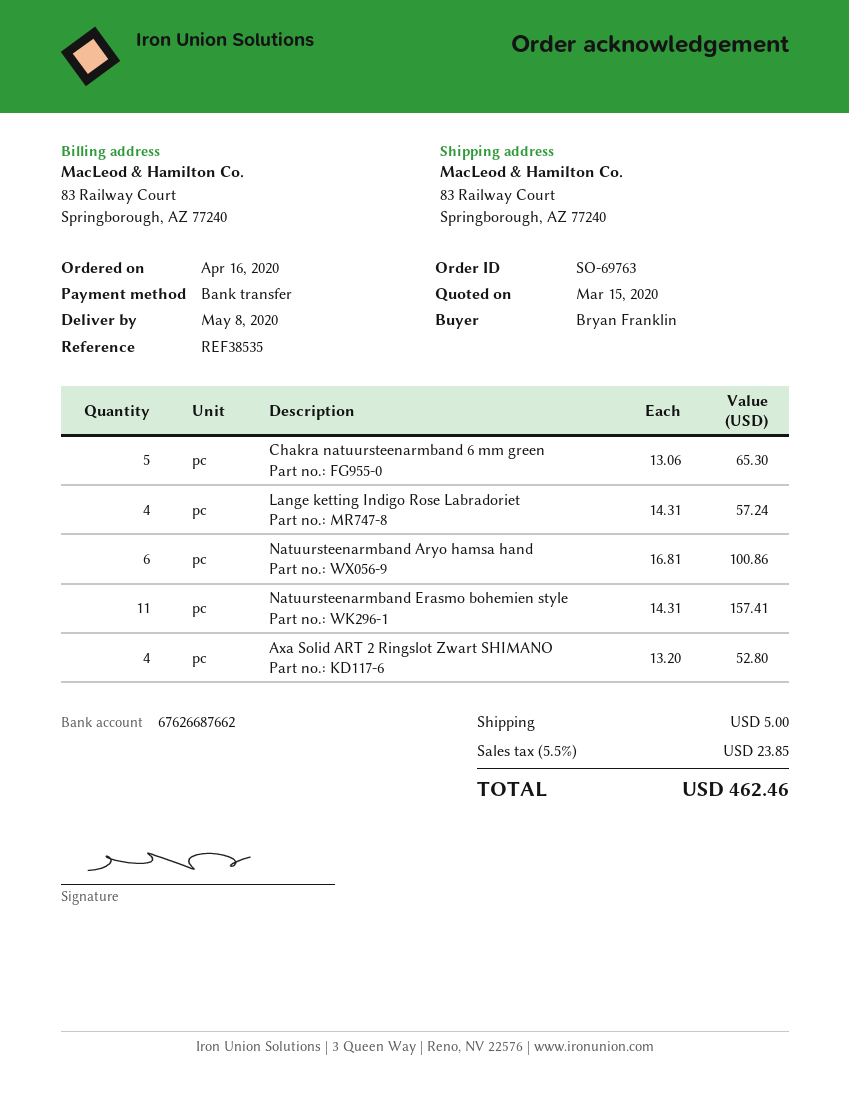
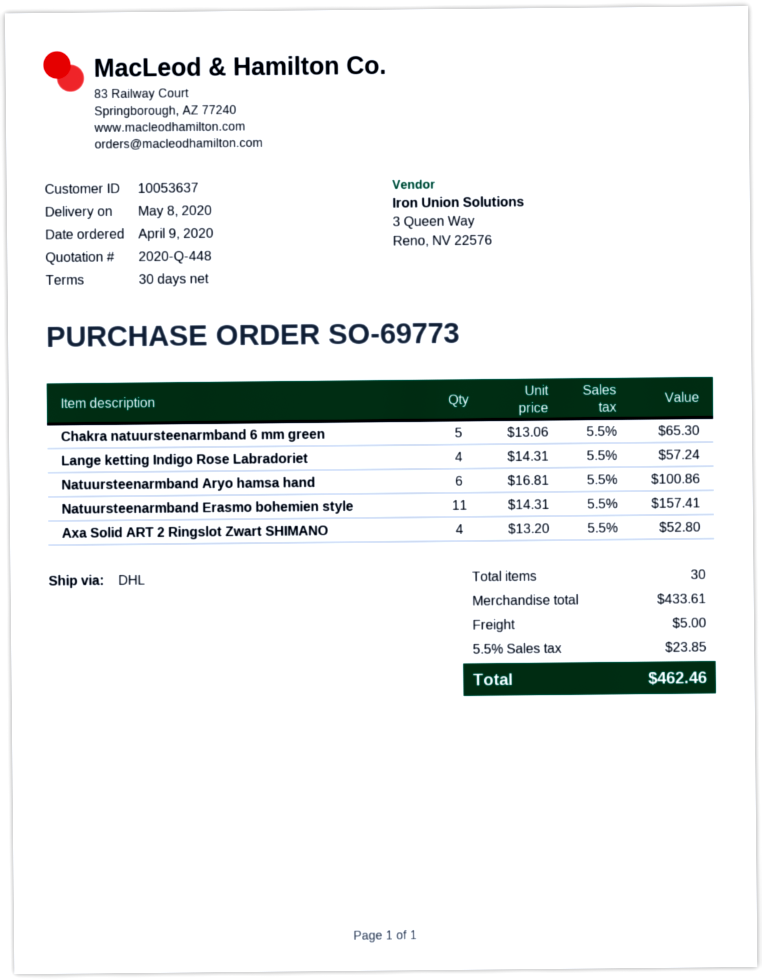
order number: SO-69763 -> SO-69773
order date: 2020-04-16 -> 2020-04-09

